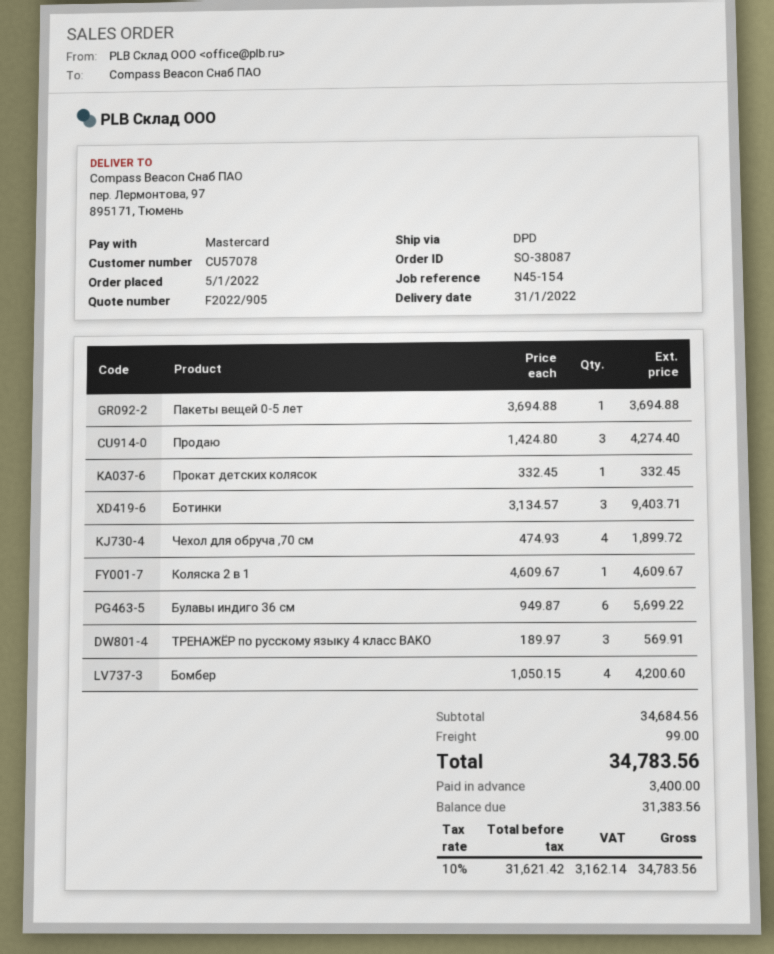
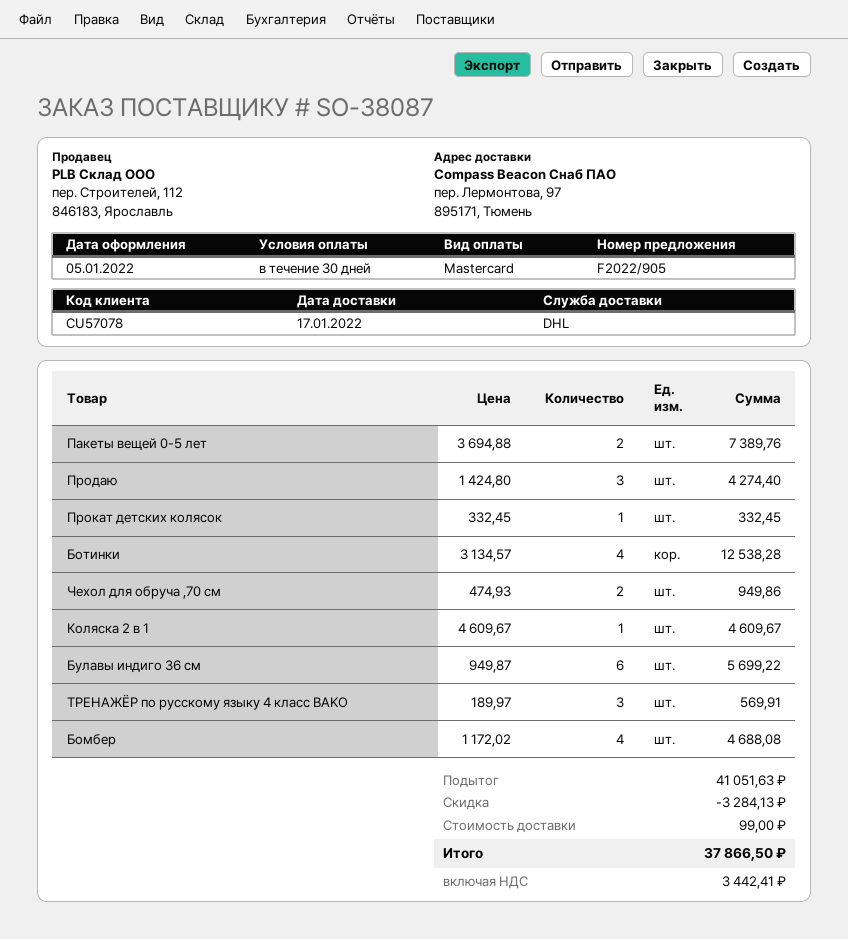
delivery date: 2022-01-31 -> 2022-01-17
shipping method: DPD -> DHL
Пакеты вещей 0-5 лет: 1 x 3694.88 = 3694.88 -> 2 x 3694.88 = 7389.76
Ботинки: 3 x 3134.57 = 9403.71 -> 4 x 3134.57 = 12538.28
Чехол для обруча ,70 см: 4 x 474.93 = 1899.72 -> 2 x 474.93 = 949.86
Бомбер: 4 x 1050.15 = 4200.60 -> 4 x 1172.02 = 4688.08
subtotal: 34684.56 -> 41051.63
discount: none -> 3284.13
tax: 3162.14 -> 3442.41
total: 34783.56 -> 37866.50

